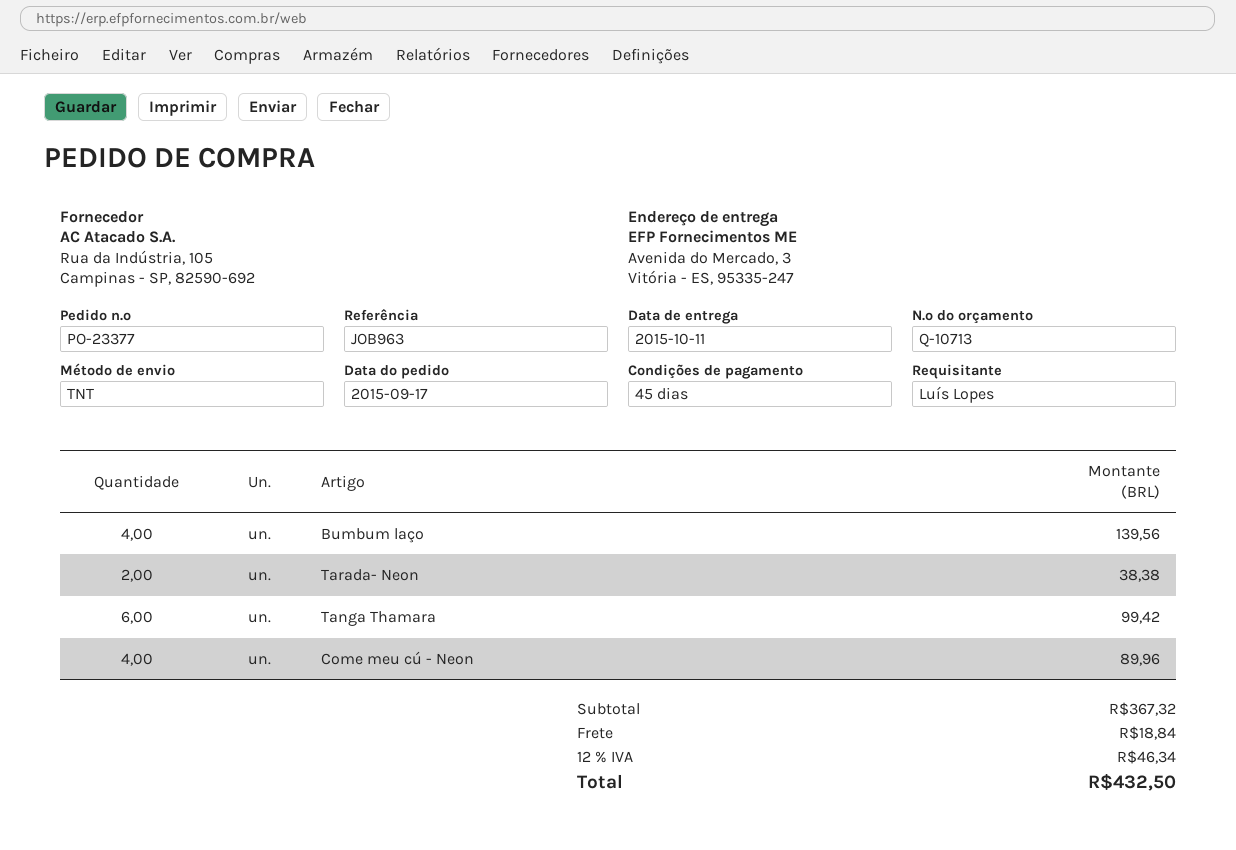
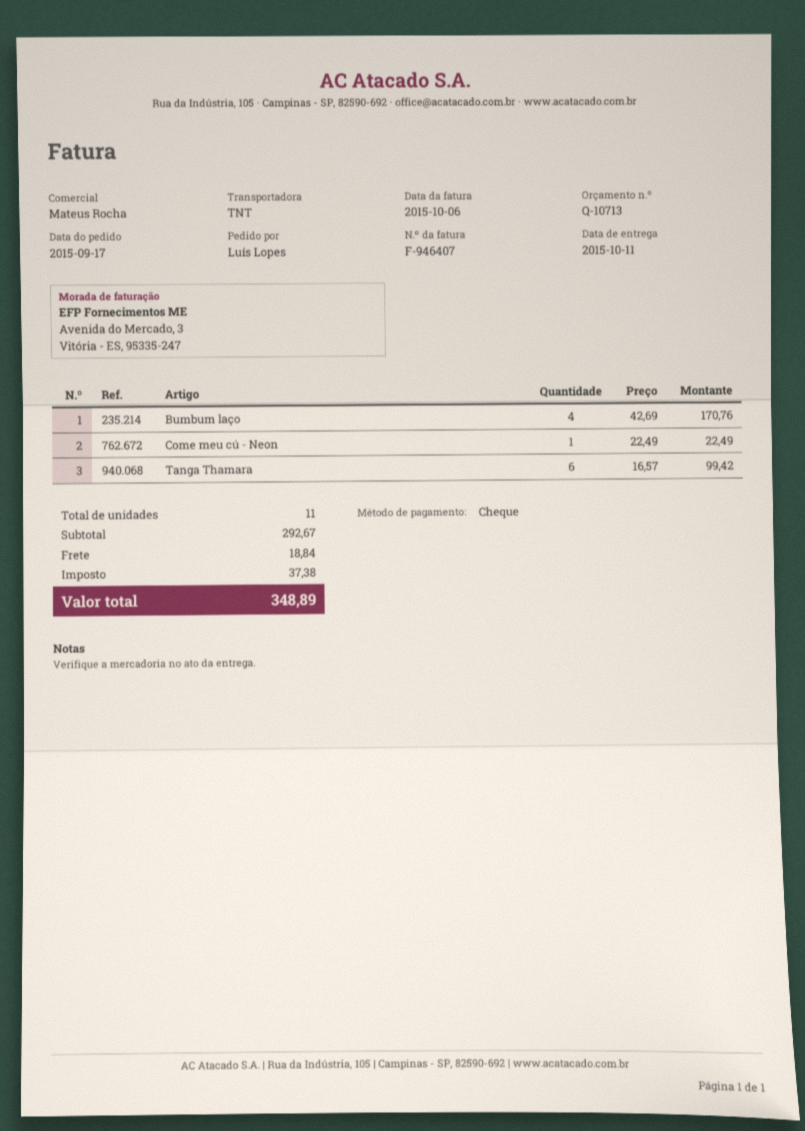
Bumbum laço: 4 for 139.56 -> 4 for 170.76
Tarada- Neon: 2 for 38.38 -> none
Come meu cú - Neon: 4 for 89.96 -> 1 for 22.49
subtotal: 367.32 -> 292.67
tax: 46.34 -> 37.38
total: 432.50 -> 348.89

